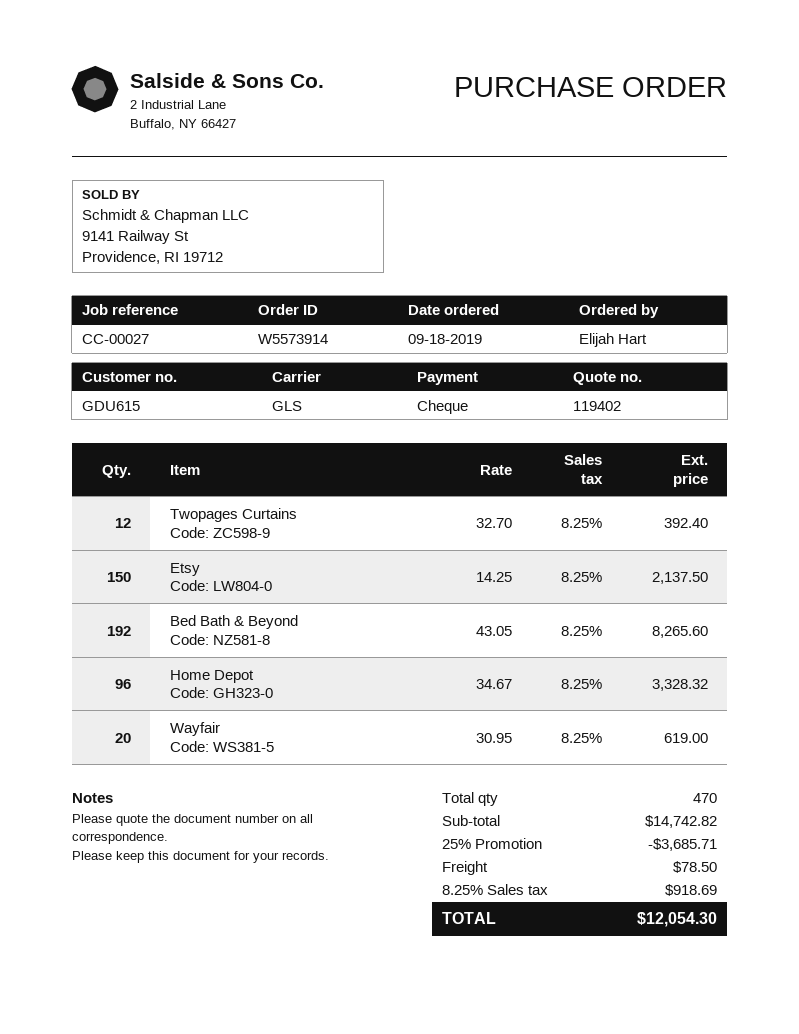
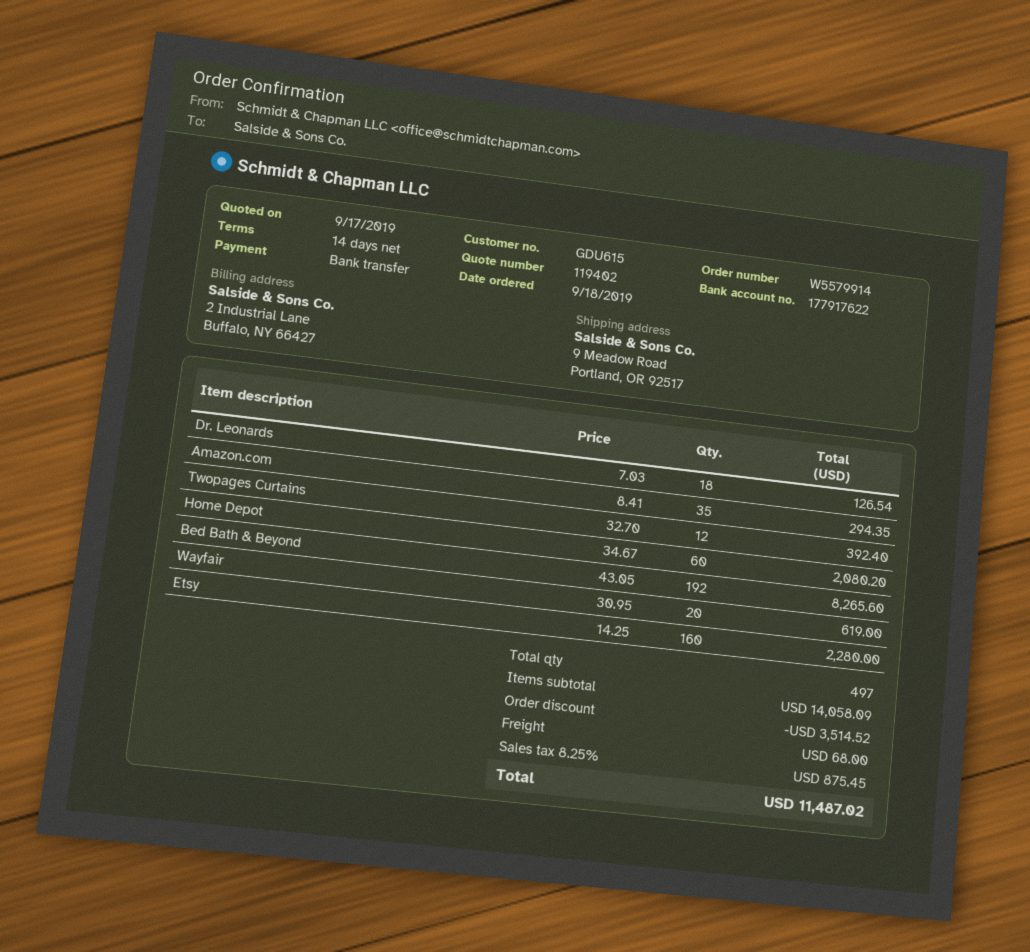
order number: W5573914 -> W5579914
payment method: cheque -> bank transfer
Etsy: 150 x 14.25 = 2137.50 -> 160 x 14.25 = 2280.00
Home Depot: 96 x 34.67 = 3328.32 -> 60 x 34.67 = 2080.20
Dr. Leonards: none -> 18 x 7.03 = 126.54
Amazon.com: none -> 35 x 8.41 = 294.35
total quantity: 470 -> 497
subtotal: 14742.82 -> 14058.09
discount: 3685.71 -> 3514.52
shipping: 78.50 -> 68.00
tax: 8.25% = 918.69 -> 8.25% = 875.45
total: 12054.30 -> 11487.02

